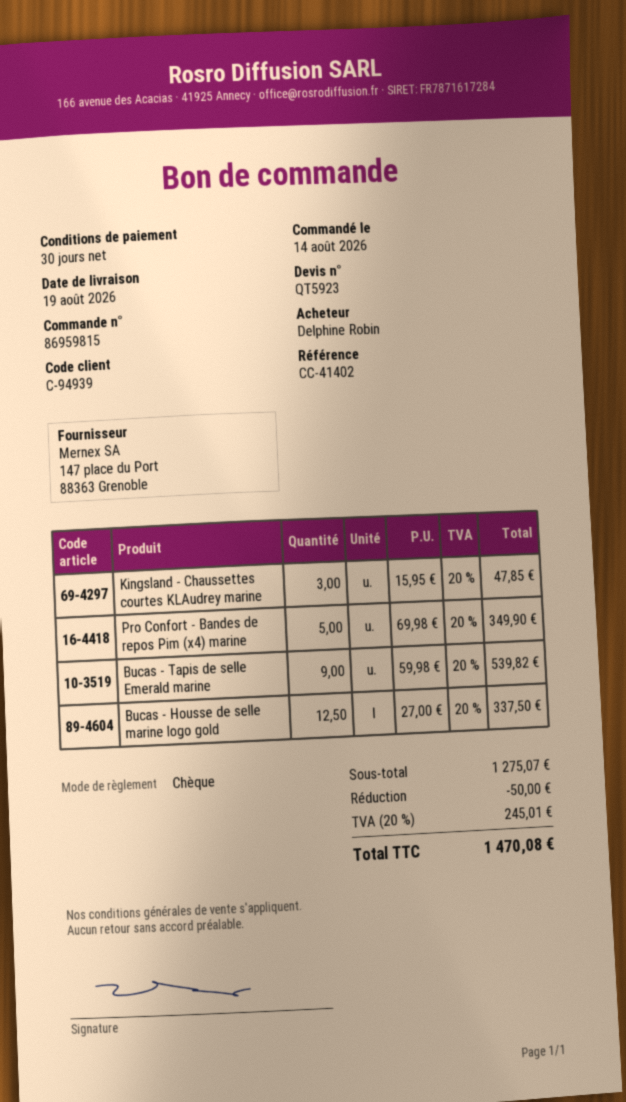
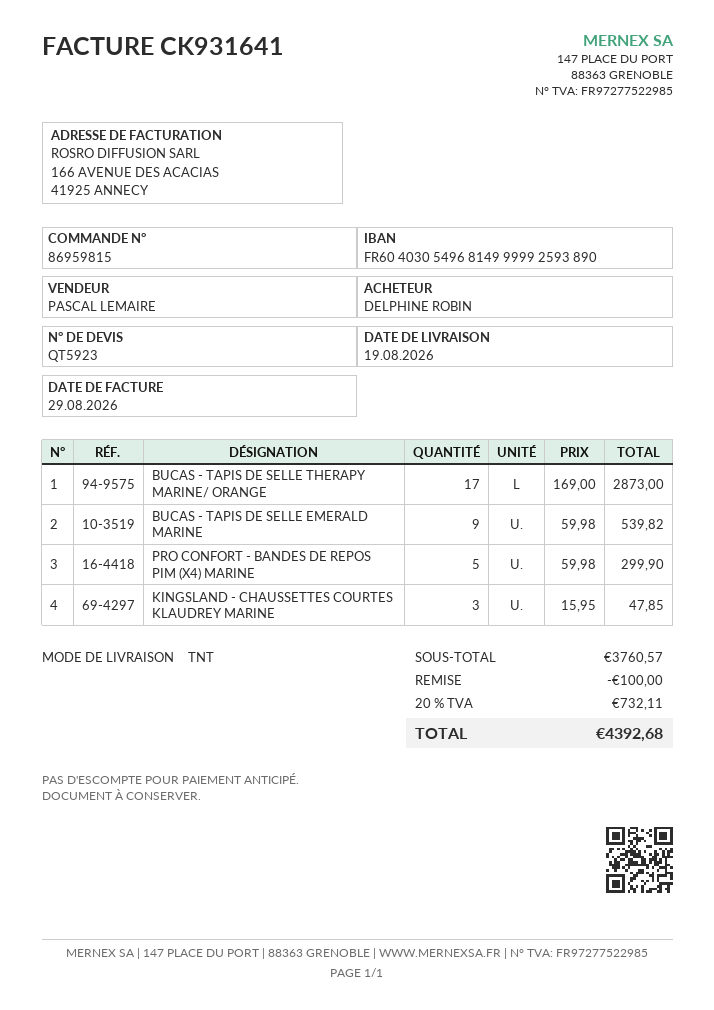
Pro Confort - Bandes de repos Pim (x4) marine: 5 x 69.98 = 349.90 -> 5 x 59.98 = 299.90
Bucas - Housse de selle marine logo gold: 12.5 x 27.00 = 337.50 -> none
BUCAS - TAPIS DE SELLE THERAPY MARINE/ ORANGE: none -> 17 x 169.00 = 2873.00
subtotal: 1275.07 -> 3760.57
discount: 50.00 -> 100.00
tax: 20% = 245.01 -> 20% = 732.11
total: 1470.08 -> 4392.68

